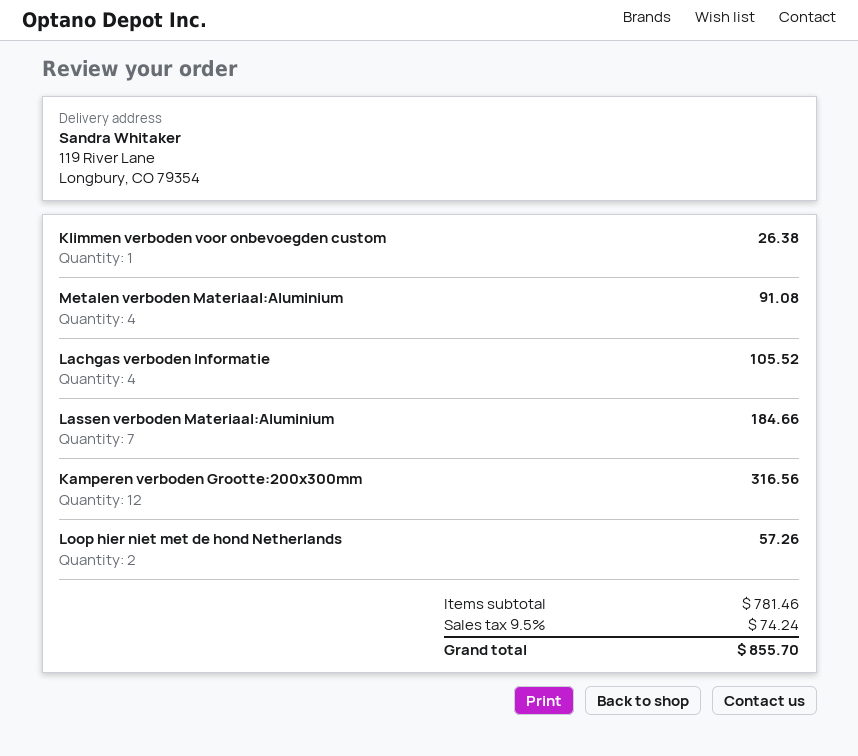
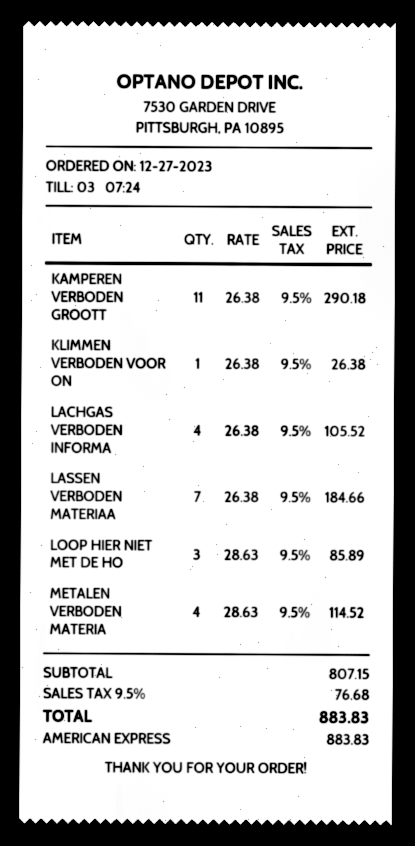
Metalen verboden Materiaal:Aluminium: 4 for 91.08 -> 4 for 114.52
Kamperen verboden Grootte:200x300mm: 12 for 316.56 -> 11 for 290.18
Loop hier niet met de hond Netherlands: 2 for 57.26 -> 3 for 85.89
subtotal: 781.46 -> 807.15
tax: 9.5% = 74.24 -> 9.5% = 76.68
total: 855.70 -> 883.83

